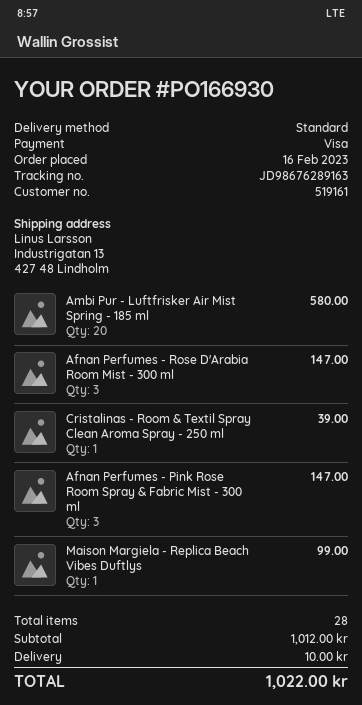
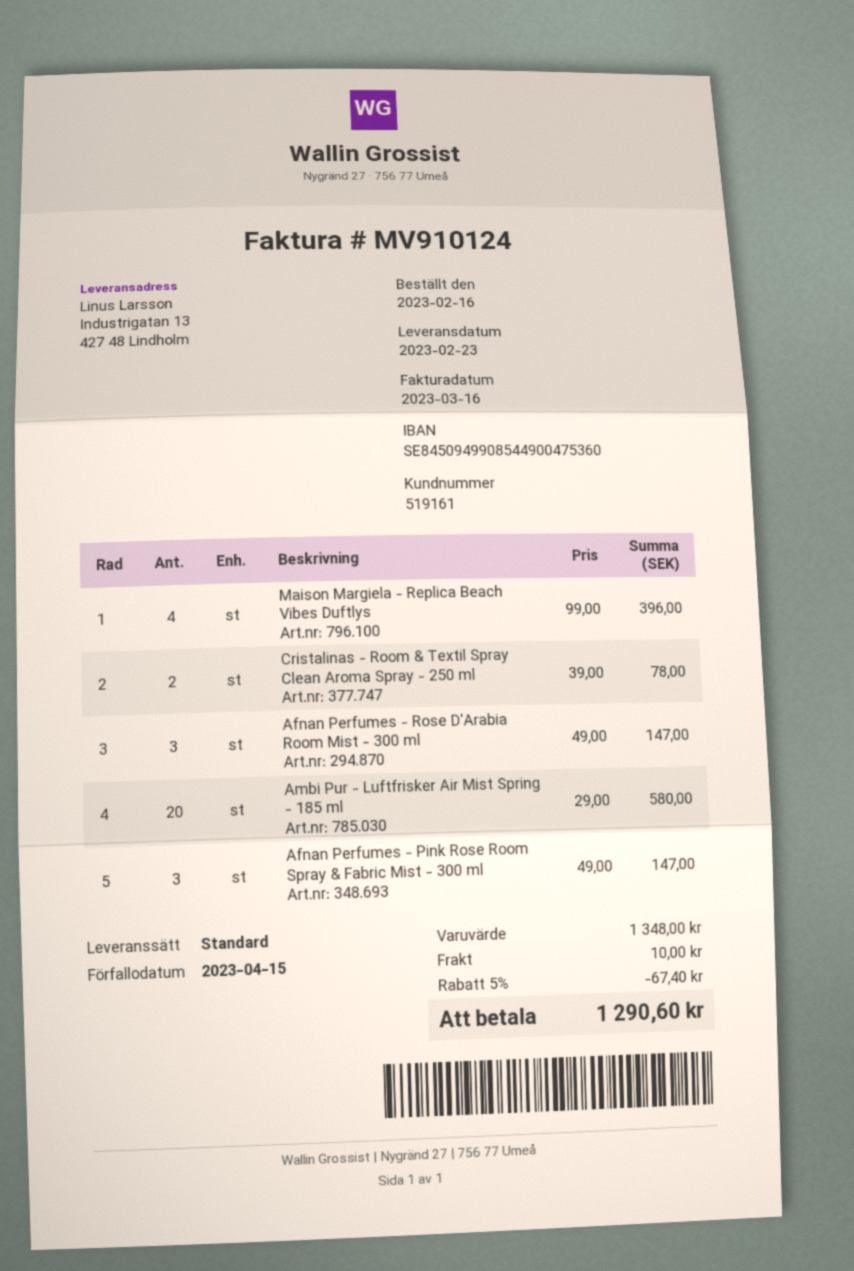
Cristalinas - Room & Textil Spray Clean Aroma Spray - 250 ml: 1 for 39.00 -> 2 for 78.00
Maison Margiela - Replica Beach Vibes Duftlys: 1 for 99.00 -> 4 for 396.00
subtotal: 1012.00 -> 1348.00
discount: none -> 5% = 67.40
total: 1022.00 -> 1290.60

